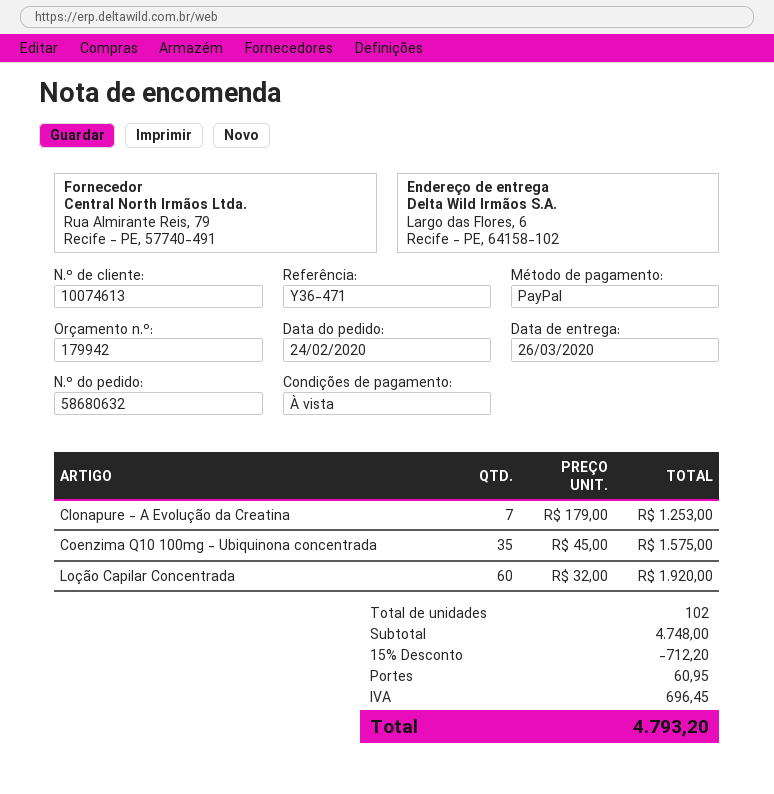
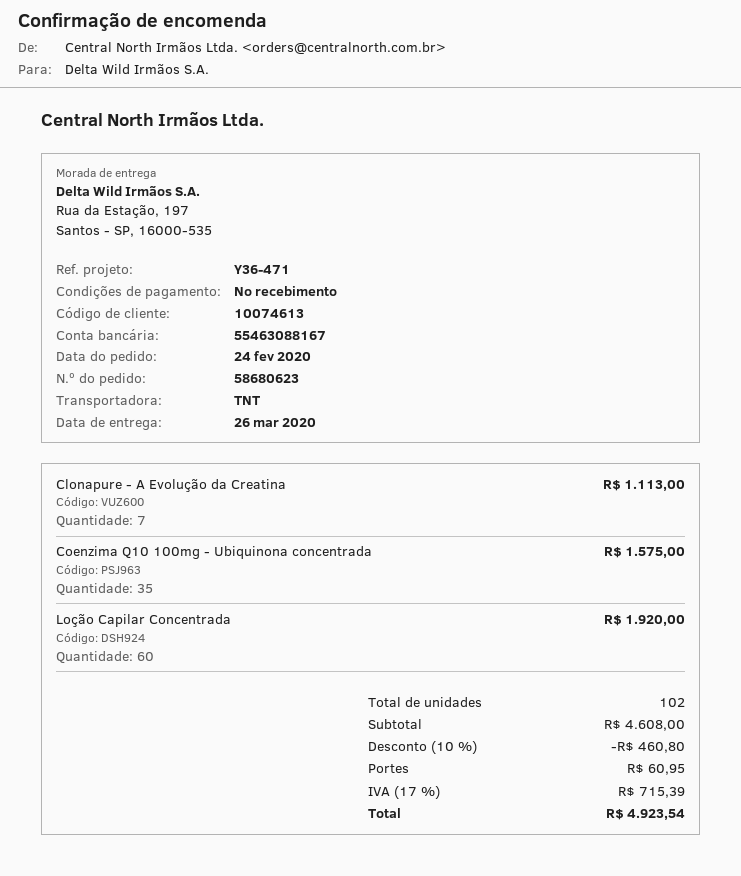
order number: 58680632 -> 58680623
ship to: Largo das Flores, 6, Recife - PE, 64158-102 -> Rua da Estação, 197, Santos - SP, 16000-535
Clonapure - A Evolução da Creatina: 7 for 1253.00 -> 7 for 1113.00
subtotal: 4748.00 -> 4608.00
discount: 15% = 712.20 -> 10% = 460.80
tax: 696.45 -> 715.39
total: 4793.20 -> 4923.54

